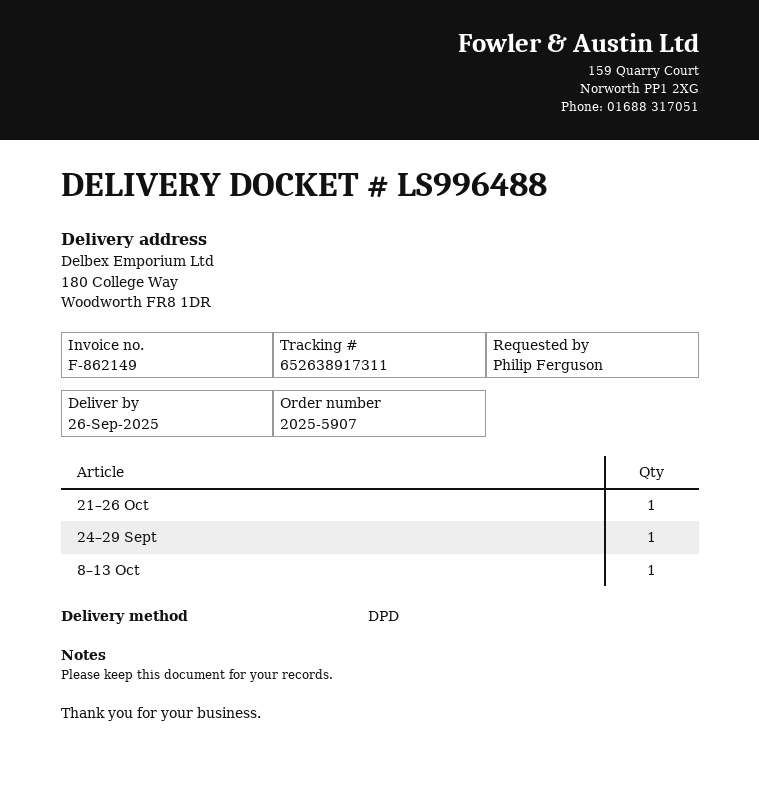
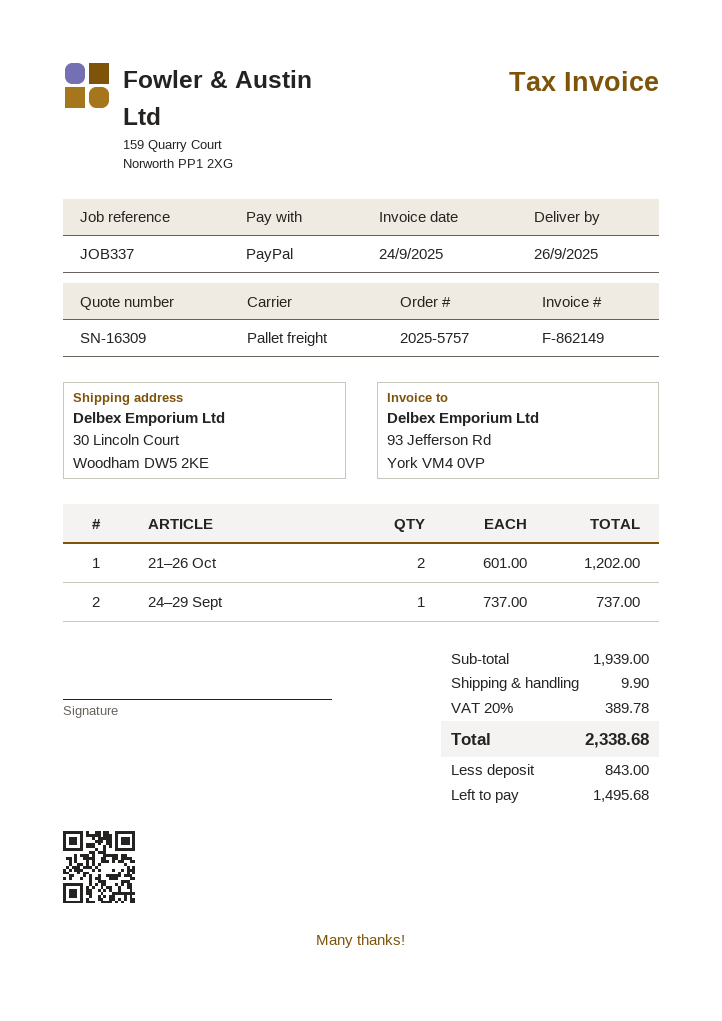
order number: 2025-5907 -> 2025-5757
shipping method: DPD -> pallet freight
ship to: 180 College Way, Woodworth FR8 1DR -> 30 Lincoln Court, Woodham DW5 2KE
21–26 Oct: 1 -> 2
8–13 Oct: 1 -> none

